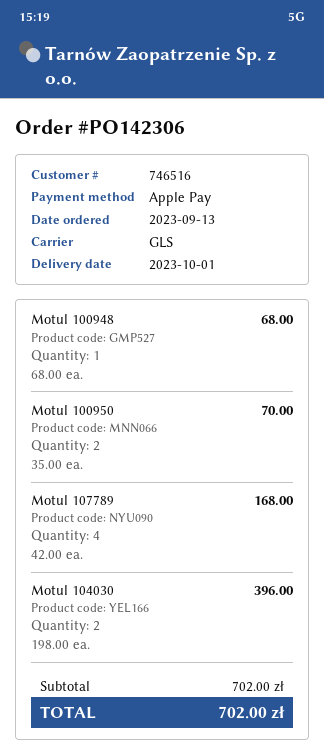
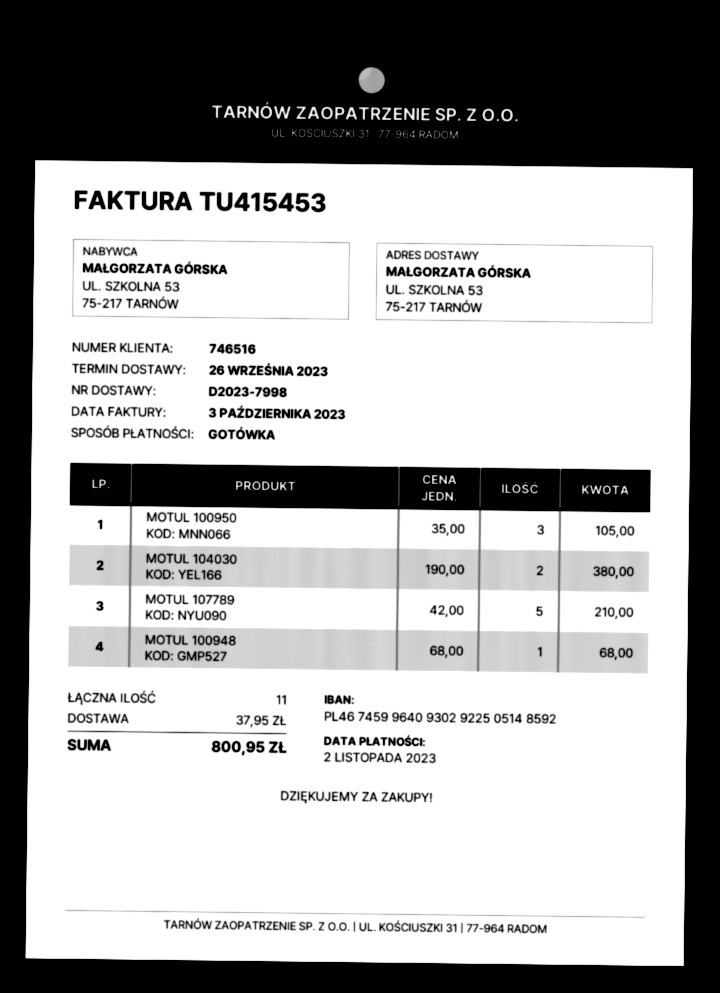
delivery date: 2023-10-01 -> 2023-09-26
payment method: Apple Pay -> cash
Motul 100950: 2 x 35.00 = 70.00 -> 3 x 35.00 = 105.00
Motul 107789: 4 x 42.00 = 168.00 -> 5 x 42.00 = 210.00
Motul 104030: 2 x 198.00 = 396.00 -> 2 x 190.00 = 380.00
shipping: none -> 37.95
total: 702.00 -> 800.95

